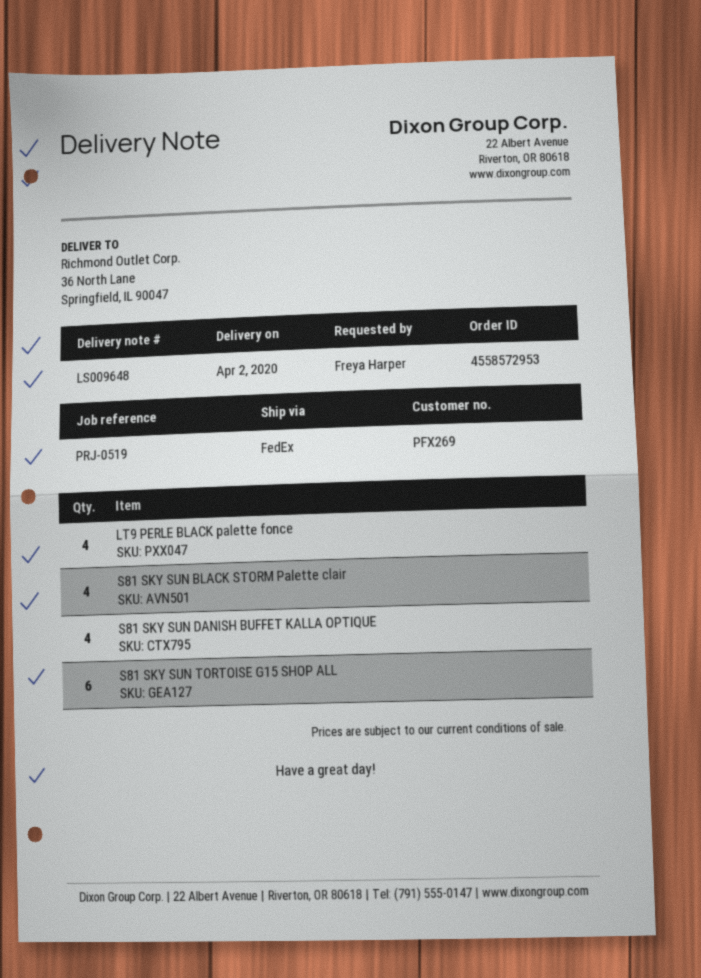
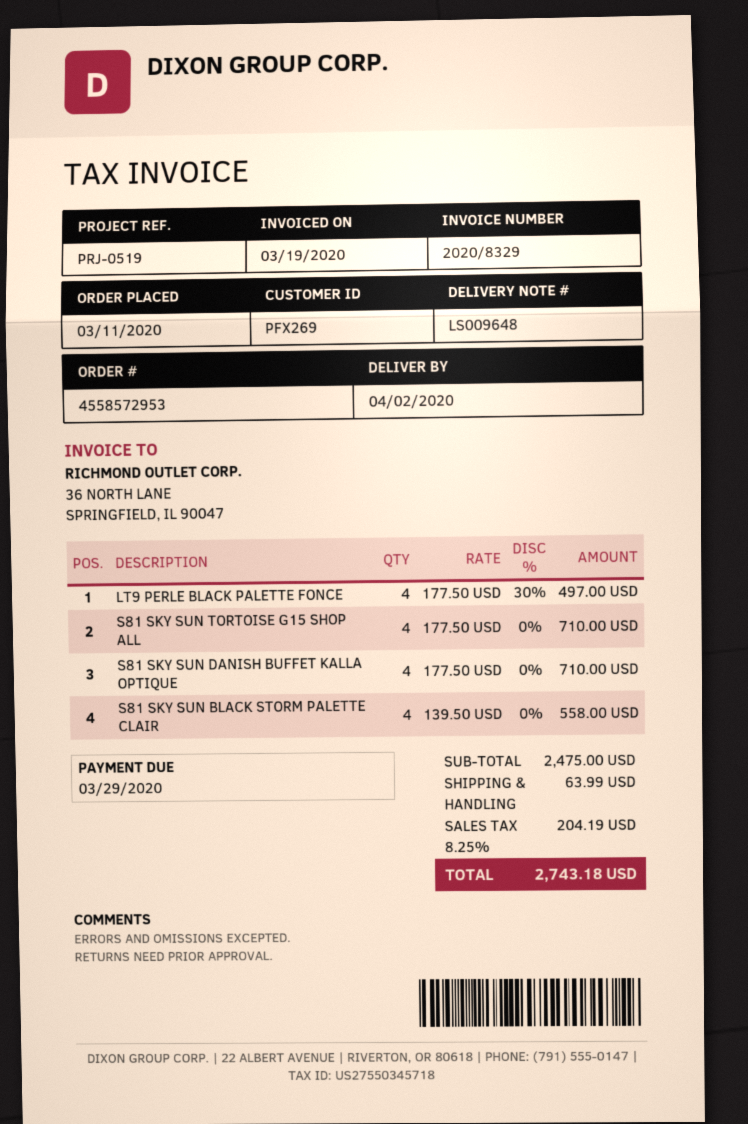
S81 SKY SUN TORTOISE G15 SHOP ALL: 6 -> 4

